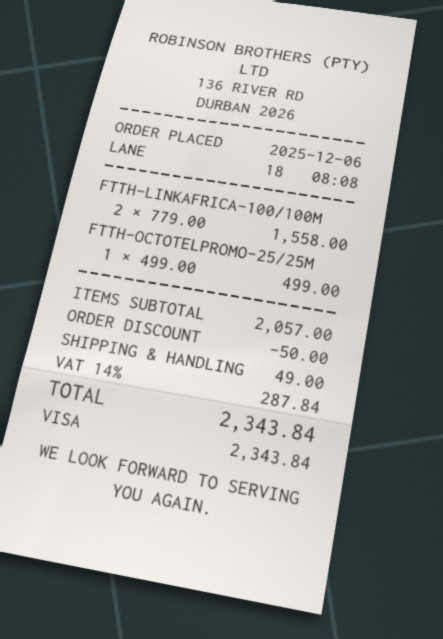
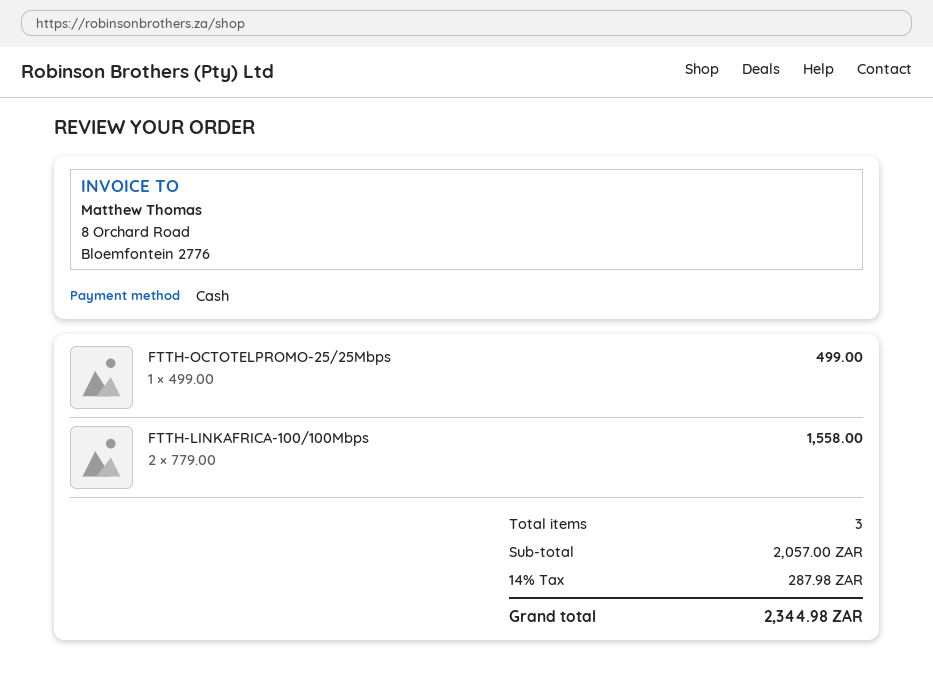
payment method: Visa -> cash
discount: 50.00 -> none
shipping: 49.00 -> none
tax: 14% = 287.84 -> 14% = 287.98
total: 2343.84 -> 2344.98

